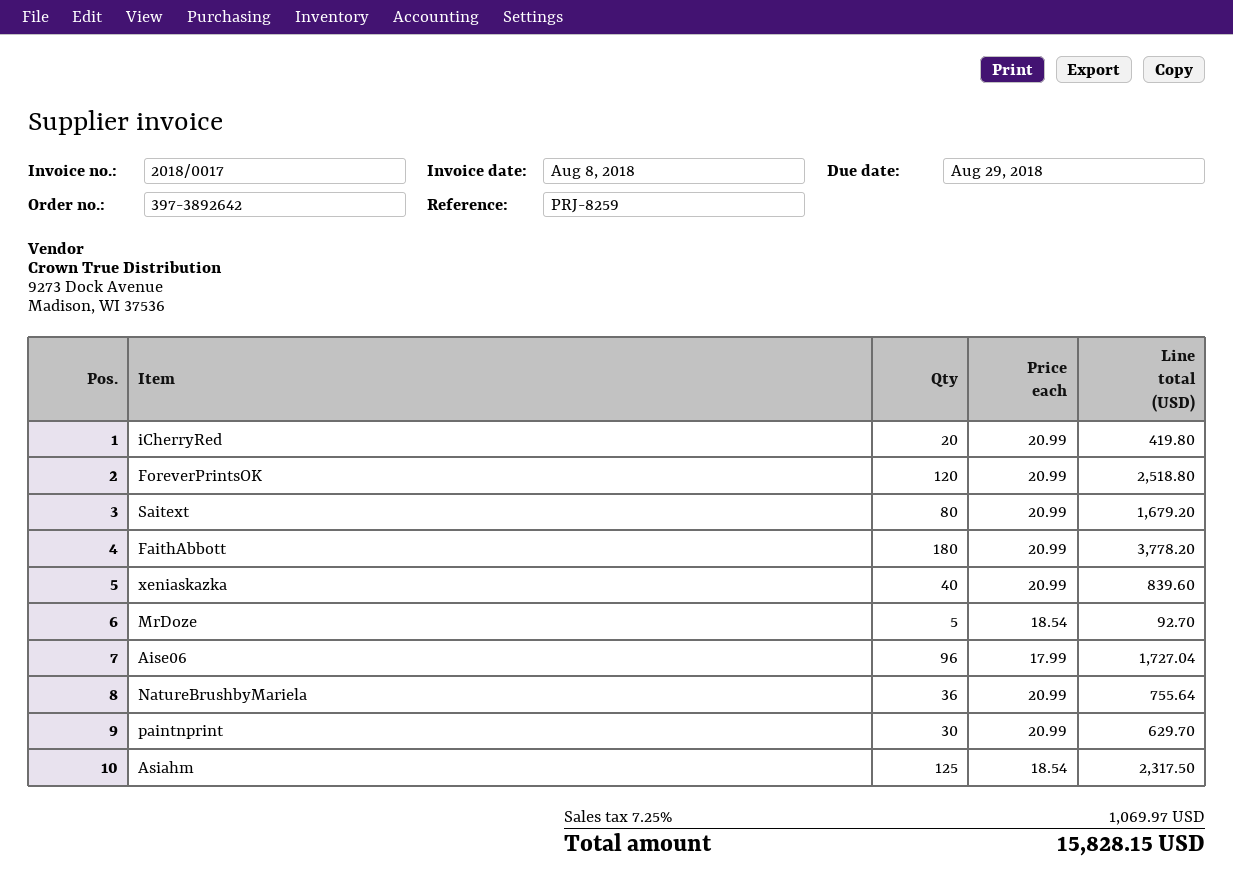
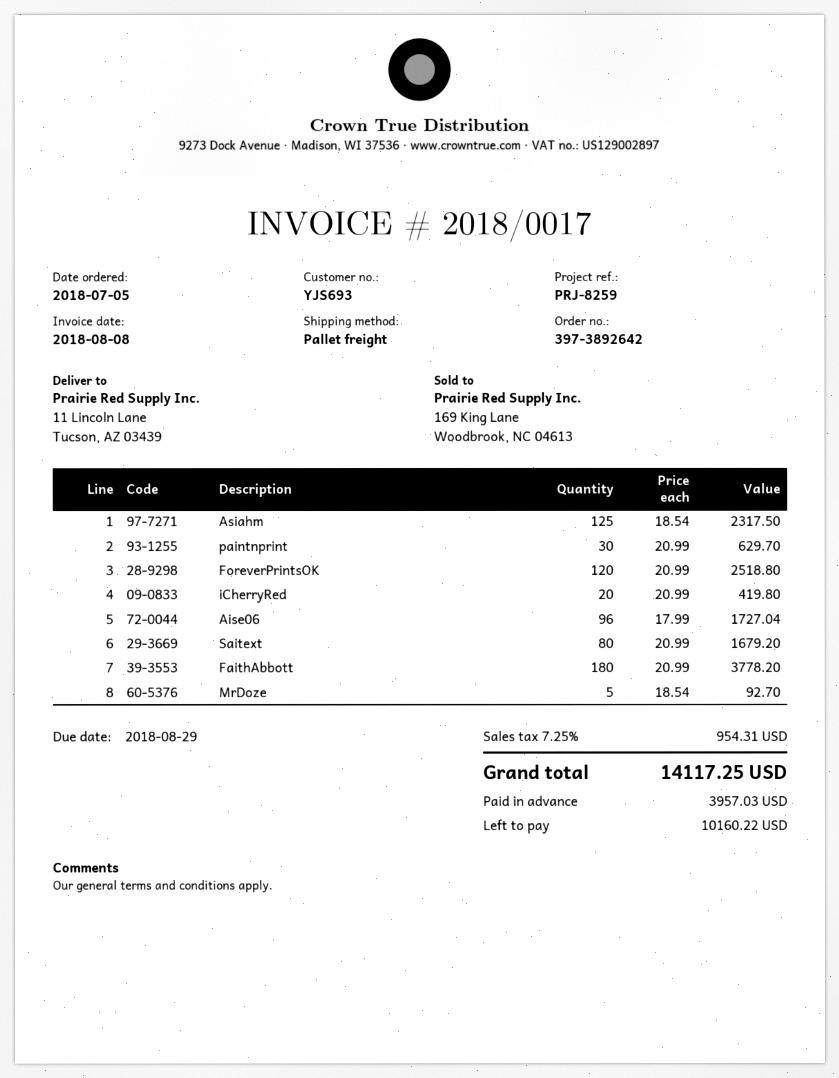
xeniaskazka: 40 x 20.99 = 839.60 -> none
NatureBrushbyMariela: 36 x 20.99 = 755.64 -> none
tax: 7.25% = 1069.97 -> 7.25% = 954.31
total: 15828.15 -> 14117.25

